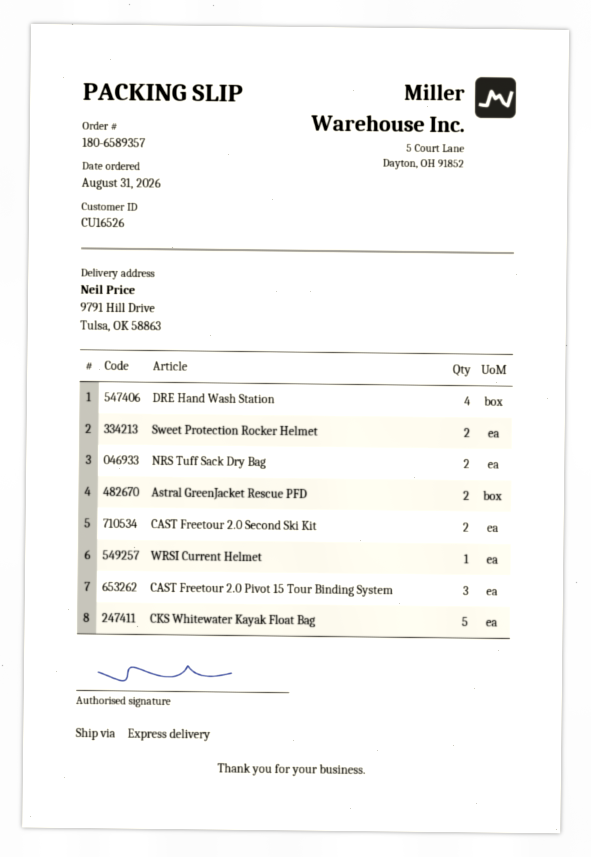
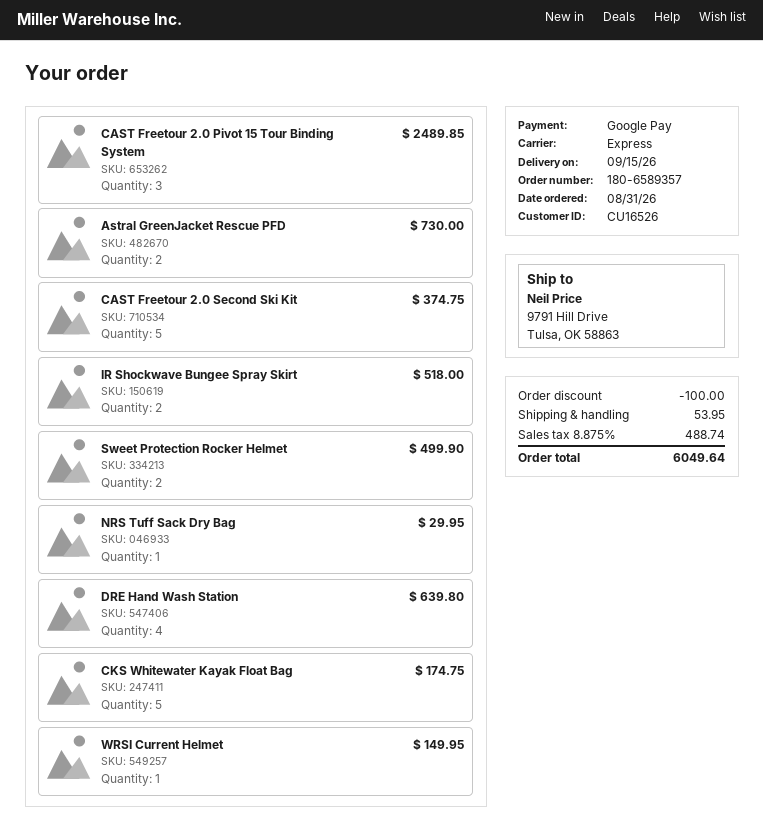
NRS Tuff Sack Dry Bag: 2 -> 1
CAST Freetour 2.0 Second Ski Kit: 2 -> 5
IR Shockwave Bungee Spray Skirt: none -> 2

